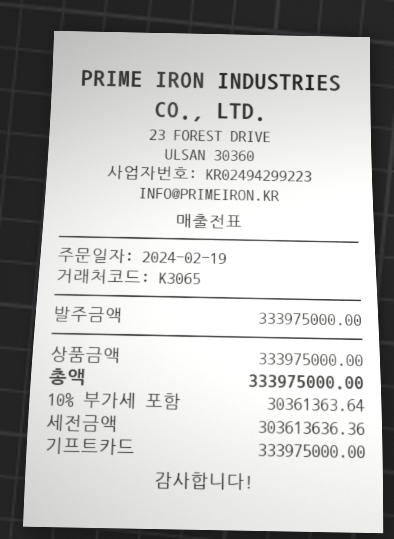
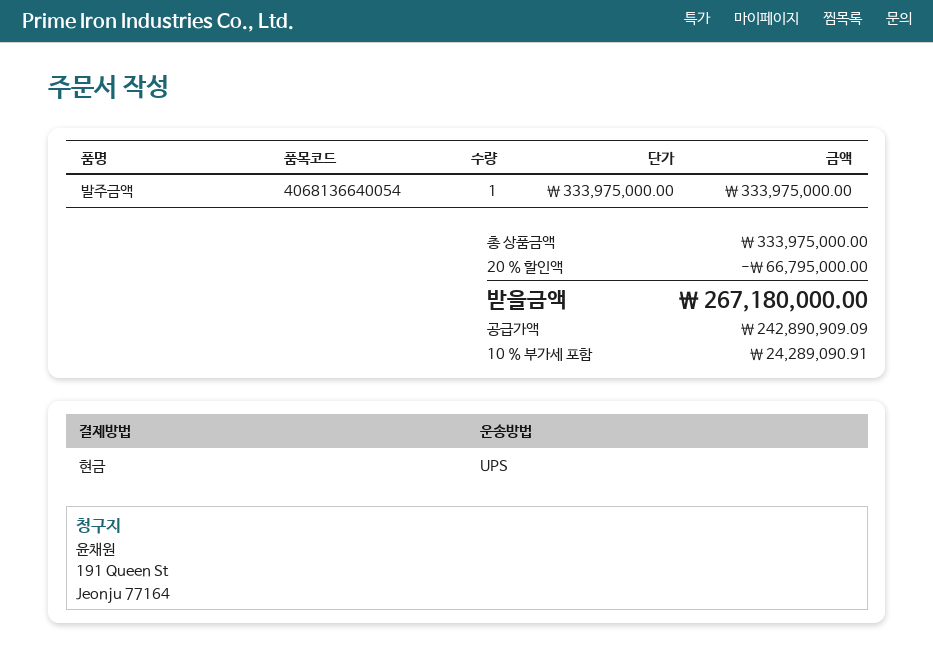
payment method: gift card -> cash
discount: none -> 20% = 66795000.00
net: 303613636.36 -> 242890909.09
tax: 10% = 30361363.64 -> 10% = 24289090.91
total: 333975000.00 -> 267180000.00

